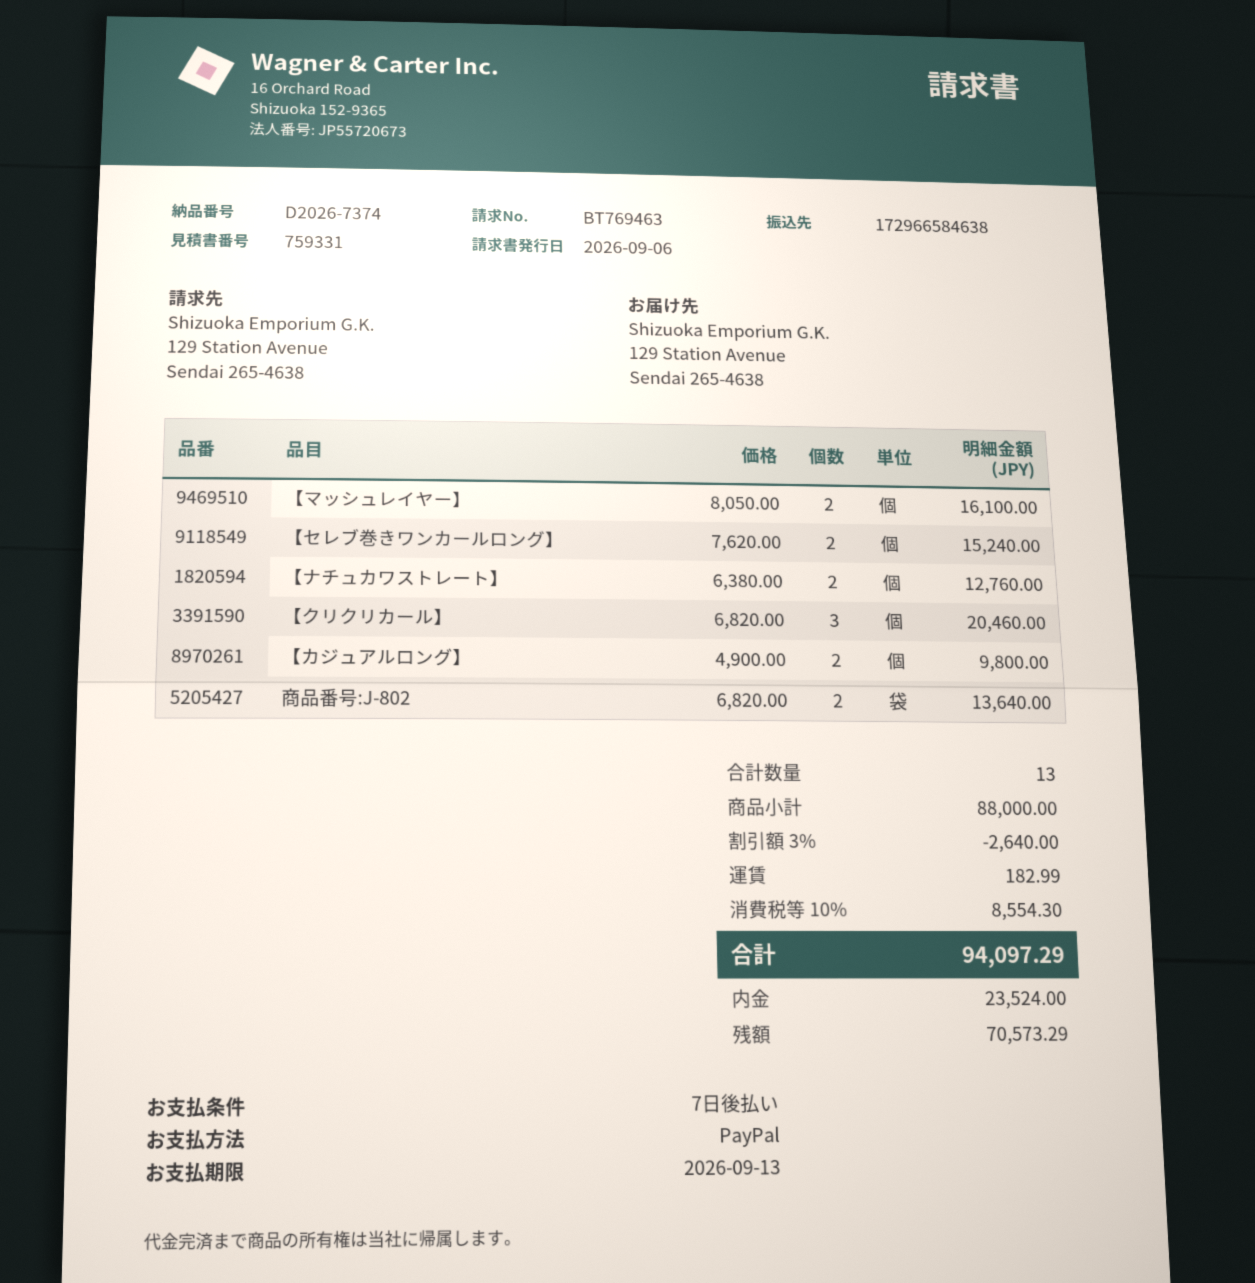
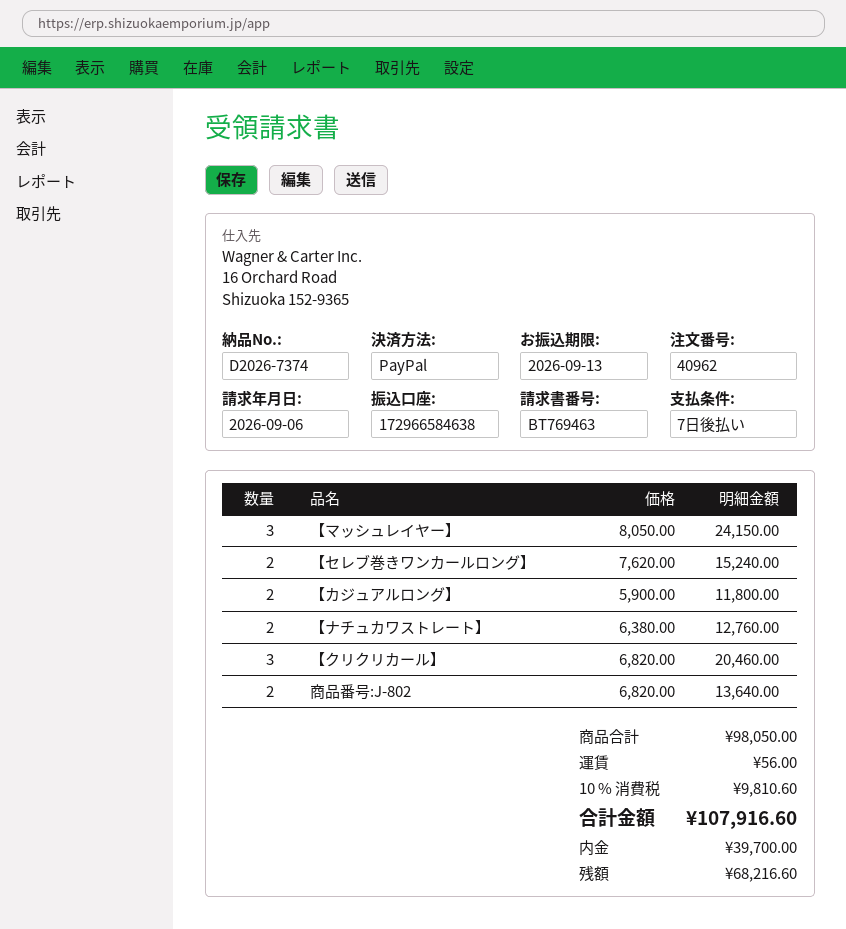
【マッシュレイヤー】: 2 x 8050.00 = 16100.00 -> 3 x 8050.00 = 24150.00
【カジュアルロング】: 2 x 4900.00 = 9800.00 -> 2 x 5900.00 = 11800.00
subtotal: 88000.00 -> 98050.00
discount: 3% = 2640.00 -> none
shipping: 182.99 -> 56.00
tax: 10% = 8554.30 -> 10% = 9810.60
total: 94097.29 -> 107916.60
deposit: 23524.00 -> 39700.00
balance: 70573.29 -> 68216.60

